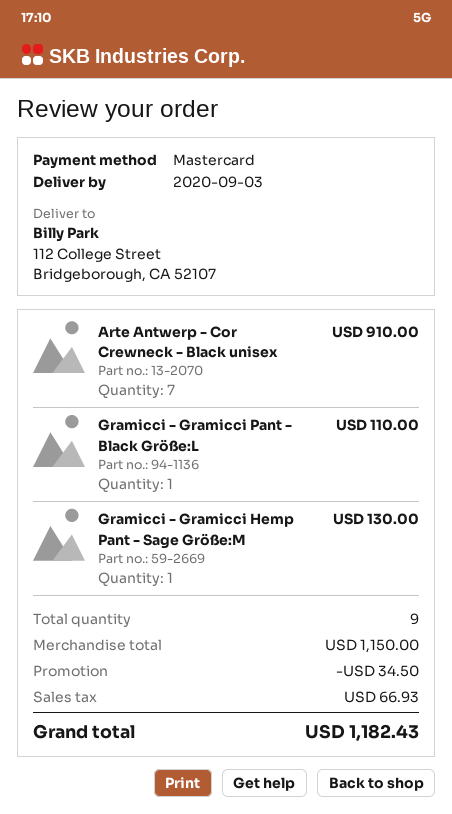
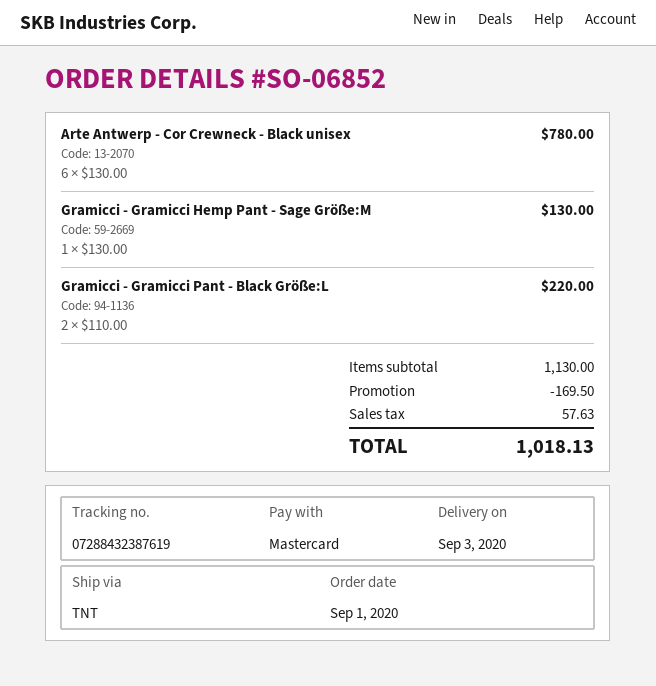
Arte Antwerp - Cor Crewneck - Black unisex: 7 for 910.00 -> 6 for 780.00
Gramicci - Gramicci Pant - Black Größe:L: 1 for 110.00 -> 2 for 220.00
subtotal: 1150.00 -> 1130.00
discount: 34.50 -> 169.50
tax: 66.93 -> 57.63
total: 1182.43 -> 1018.13

